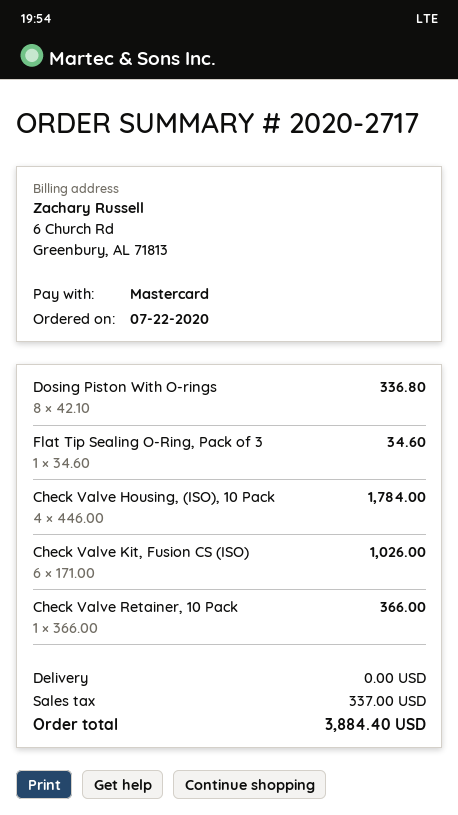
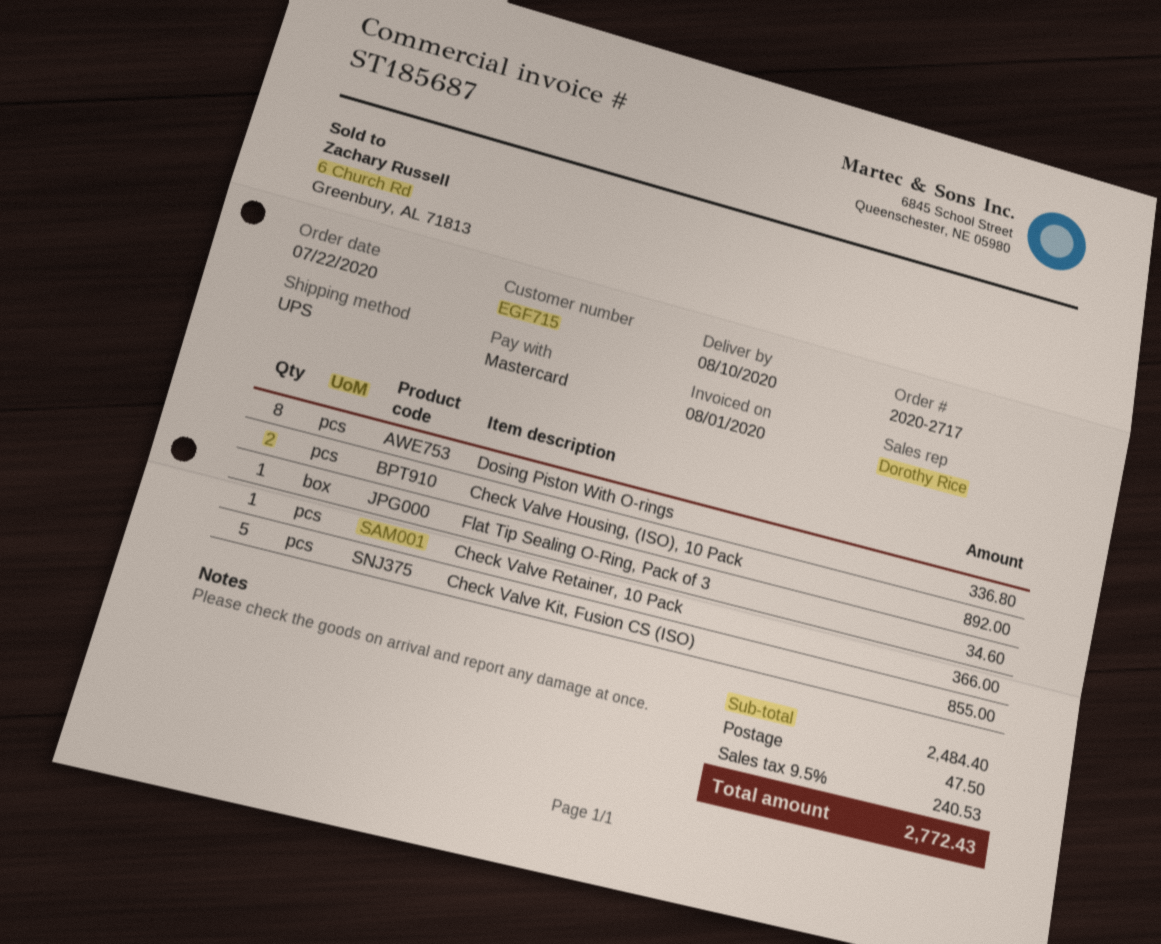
Check Valve Housing, (ISO), 10 Pack: 4 for 1784.00 -> 2 for 892.00
Check Valve Kit, Fusion CS (ISO): 6 for 1026.00 -> 5 for 855.00
shipping: 0.00 -> 47.50
tax: 337.00 -> 240.53
total: 3884.40 -> 2772.43

